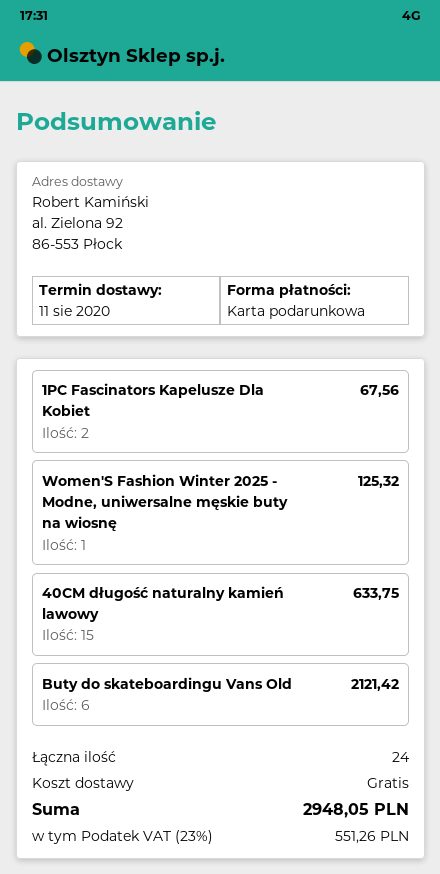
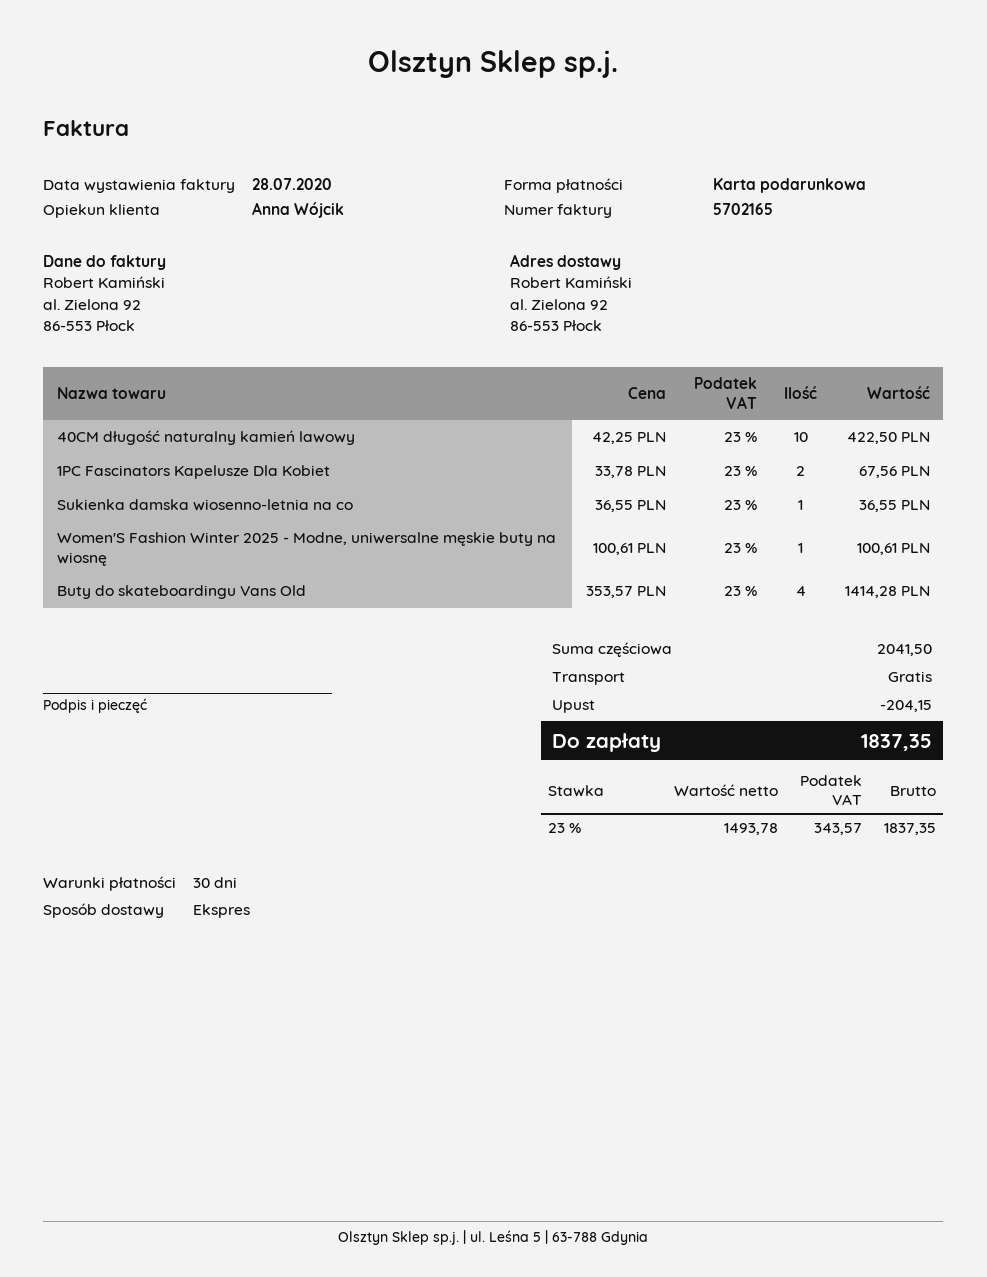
Women'S Fashion Winter 2025 - Modne, uniwersalne męskie buty na wiosnę: 1 for 125.32 -> 1 for 100.61
40CM długość naturalny kamień lawowy: 15 for 633.75 -> 10 for 422.50
Buty do skateboardingu Vans Old: 6 for 2121.42 -> 4 for 1414.28
Sukienka damska wiosenno-letnia na co: none -> 1 for 36.55
discount: none -> 204.15
tax: 23% = 551.26 -> 23% = 343.57
total: 2948.05 -> 1837.35

